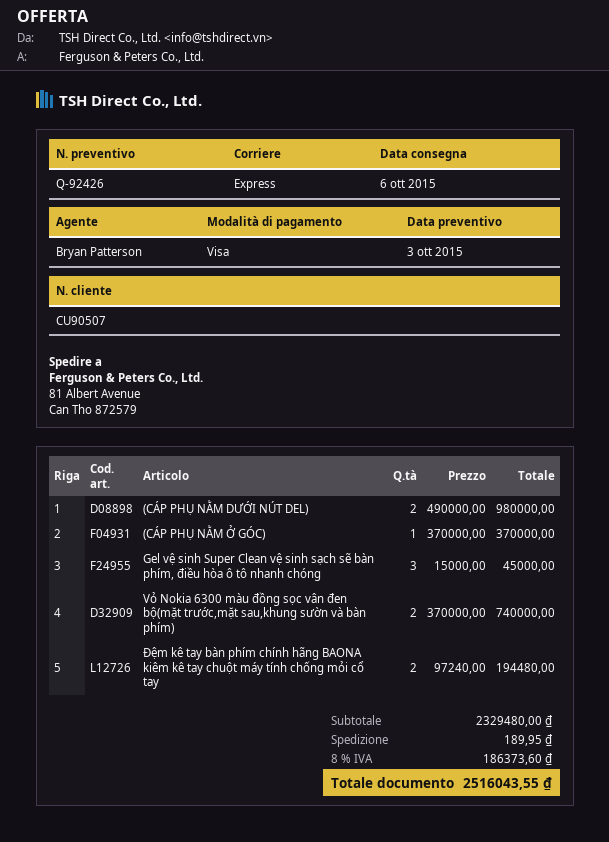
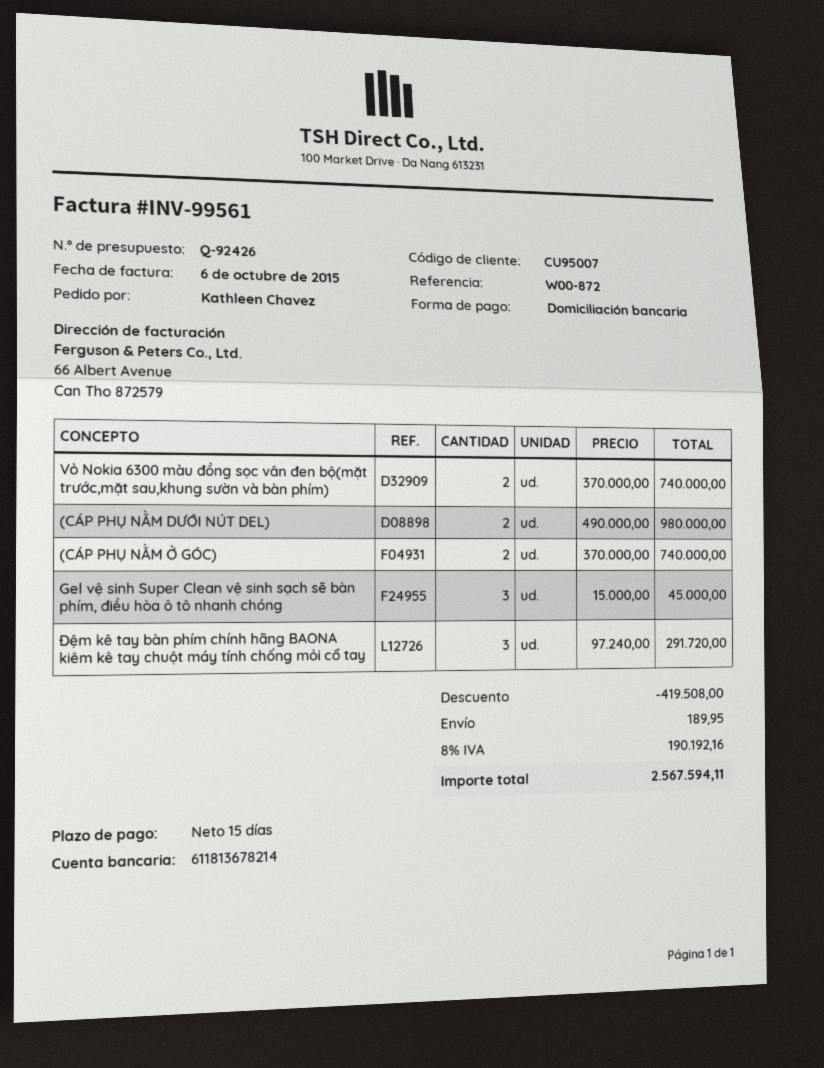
customer number: CU90507 -> CU95007
payment method: Visa -> direct debit
(CÁP PHỤ NẰM Ở GÓC): 1 x 370000.00 = 370000.00 -> 2 x 370000.00 = 740000.00
Đệm kê tay bàn phím chính hãng BAONA kiêm kê tay chuột máy tính chống mỏi cổ tay: 2 x 97240.00 = 194480.00 -> 3 x 97240.00 = 291720.00
discount: none -> 419508.00
tax: 8% = 186373.60 -> 8% = 190192.16
total: 2516043.55 -> 2567594.11

